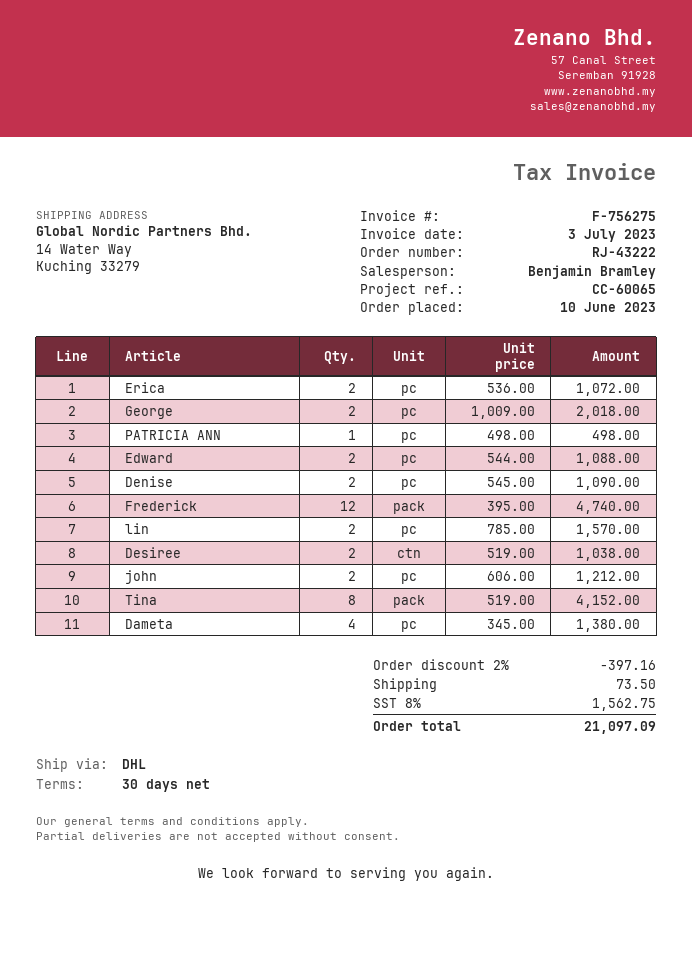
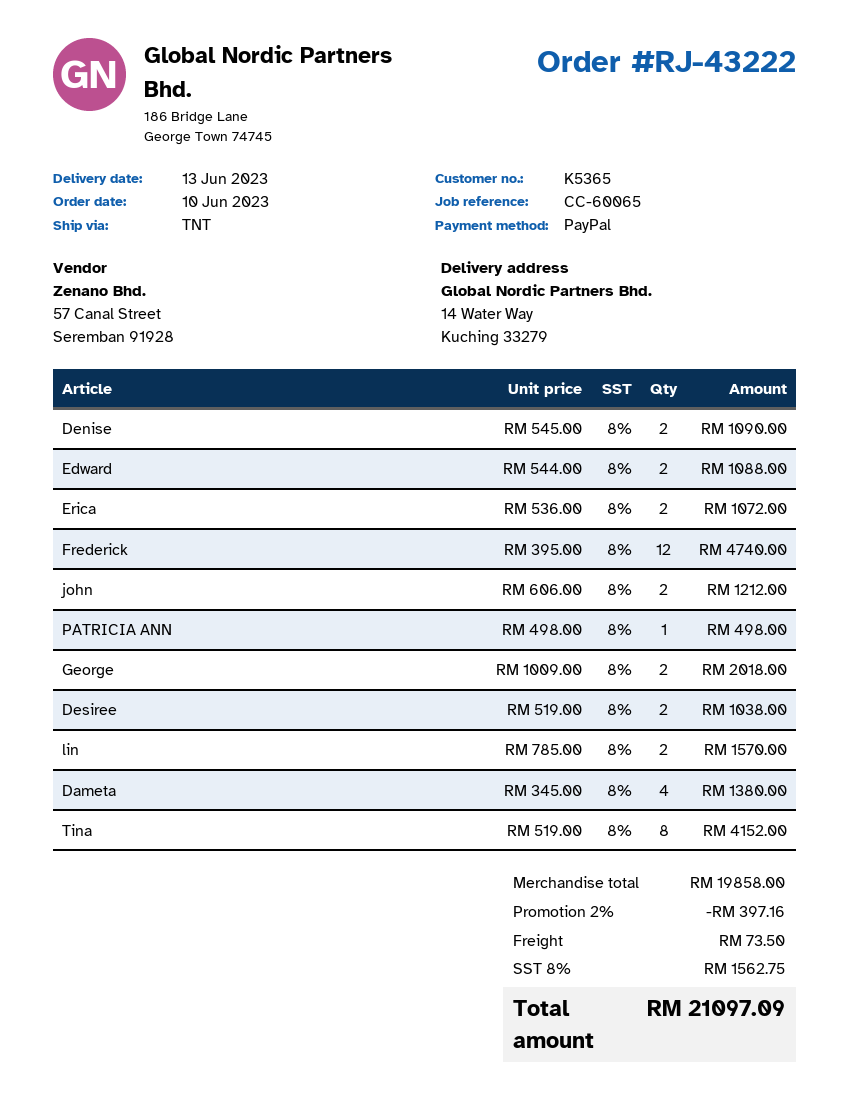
shipping method: DHL -> TNT

